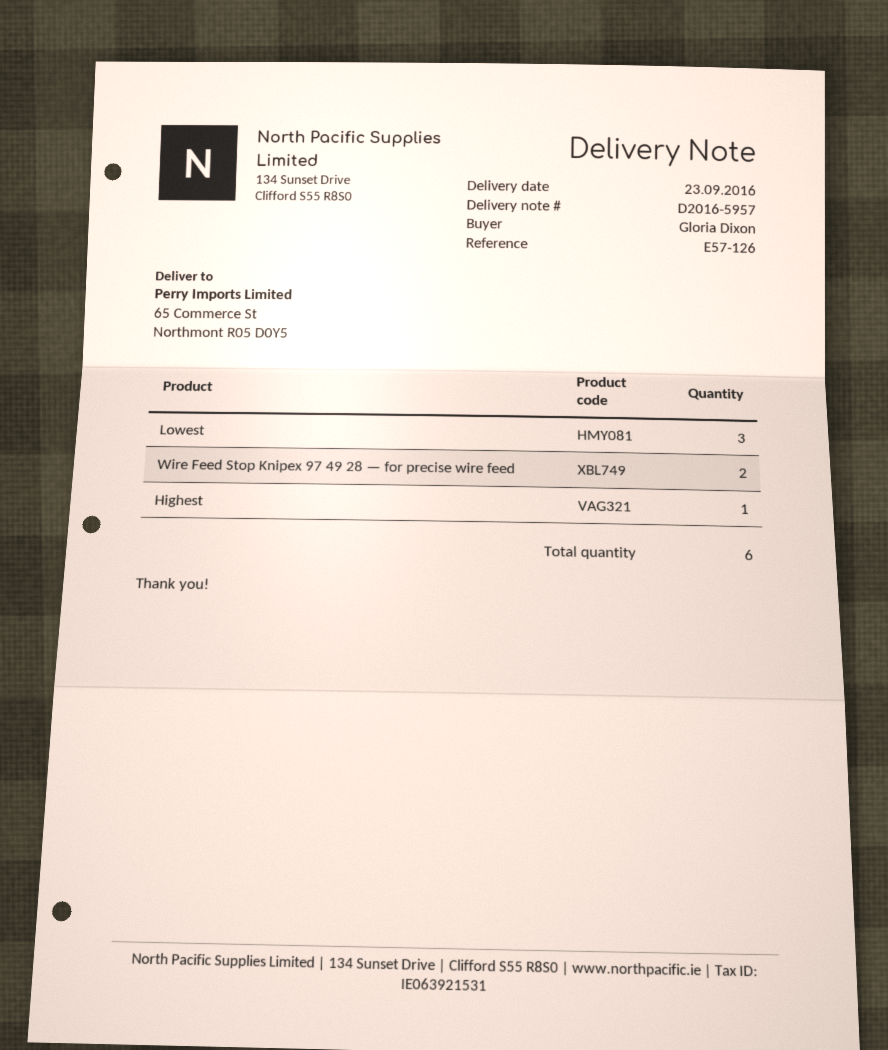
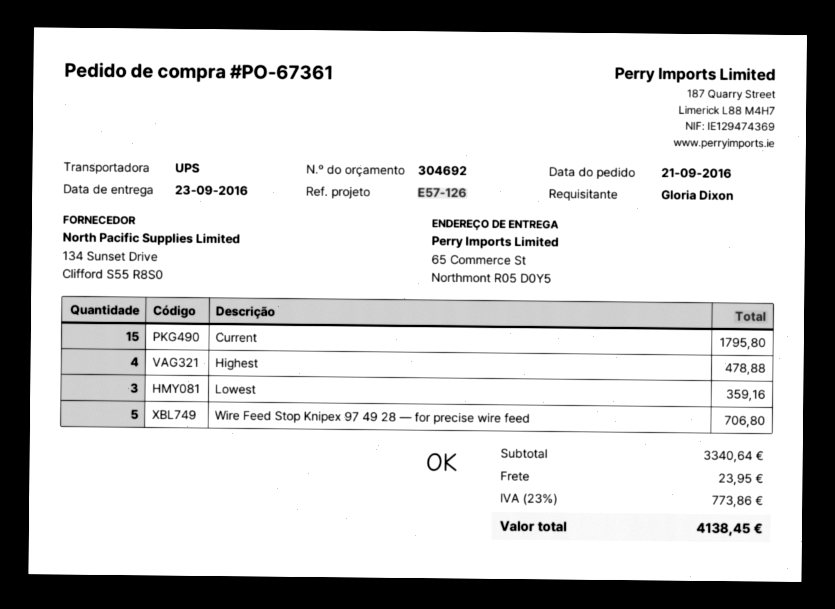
Wire Feed Stop Knipex 97 49 28 — for precise wire feed: 2 -> 5
Highest: 1 -> 4
Current: none -> 15

